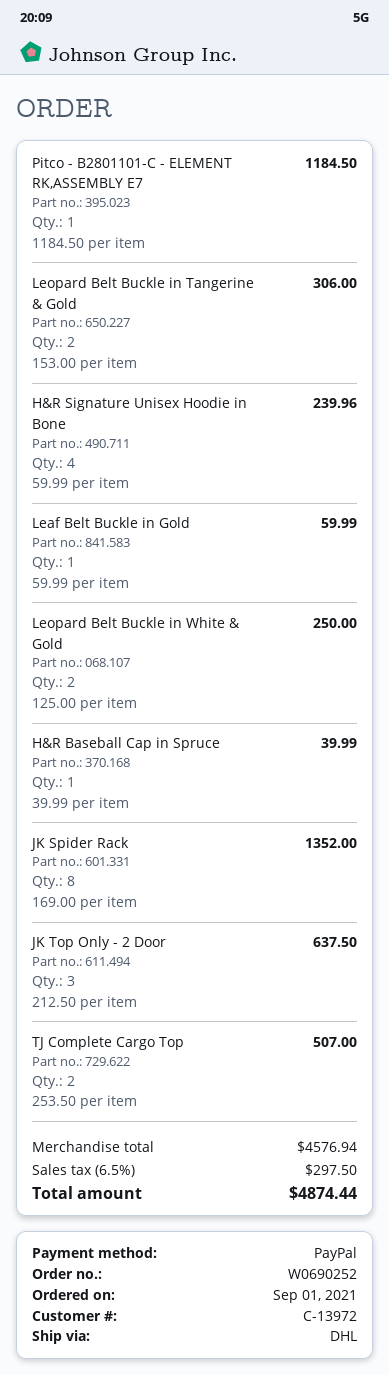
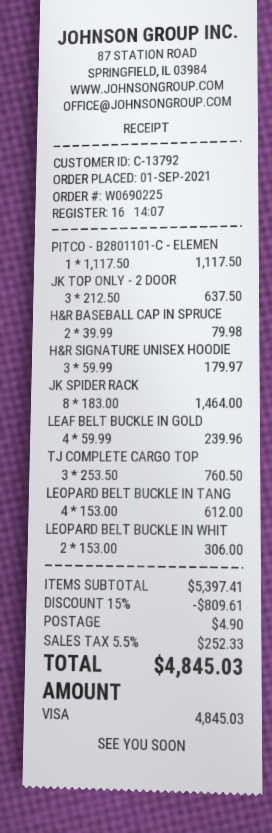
order number: W0690252 -> W0690225
customer number: C-13972 -> C-13792
payment method: PayPal -> Visa
Pitco - B2801101-C - ELEMENT RK,ASSEMBLY E7: 1 x 1184.50 = 1184.50 -> 1 x 1117.50 = 1117.50
Leopard Belt Buckle in Tangerine & Gold: 2 x 153.00 = 306.00 -> 4 x 153.00 = 612.00
H&R Signature Unisex Hoodie in Bone: 4 x 59.99 = 239.96 -> 3 x 59.99 = 179.97
Leaf Belt Buckle in Gold: 1 x 59.99 = 59.99 -> 4 x 59.99 = 239.96
Leopard Belt Buckle in White & Gold: 2 x 125.00 = 250.00 -> 2 x 153.00 = 306.00
H&R Baseball Cap in Spruce: 1 x 39.99 = 39.99 -> 2 x 39.99 = 79.98
JK Spider Rack: 8 x 169.00 = 1352.00 -> 8 x 183.00 = 1464.00
TJ Complete Cargo Top: 2 x 253.50 = 507.00 -> 3 x 253.50 = 760.50
subtotal: 4576.94 -> 5397.41
discount: none -> 15% = 809.61
shipping: none -> 4.90
tax: 6.5% = 297.50 -> 5.5% = 252.33
total: 4874.44 -> 4845.03

